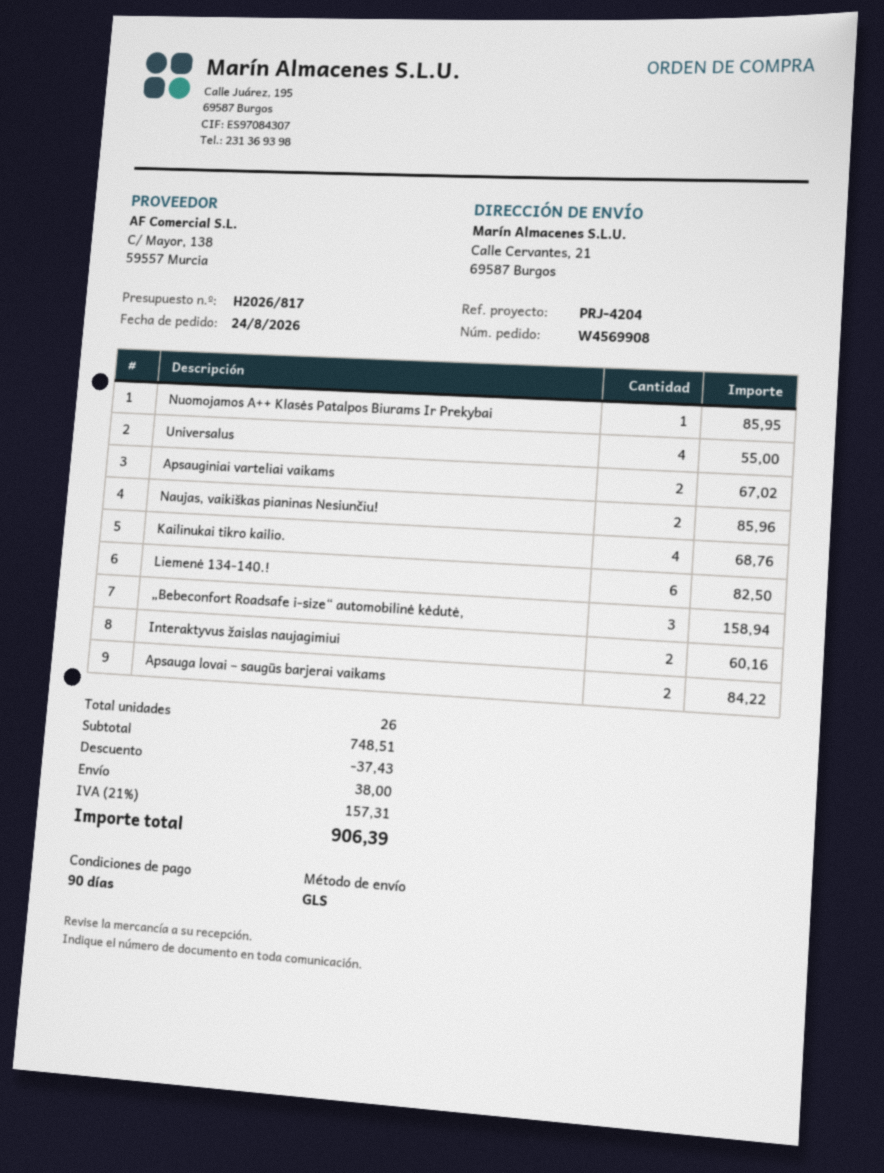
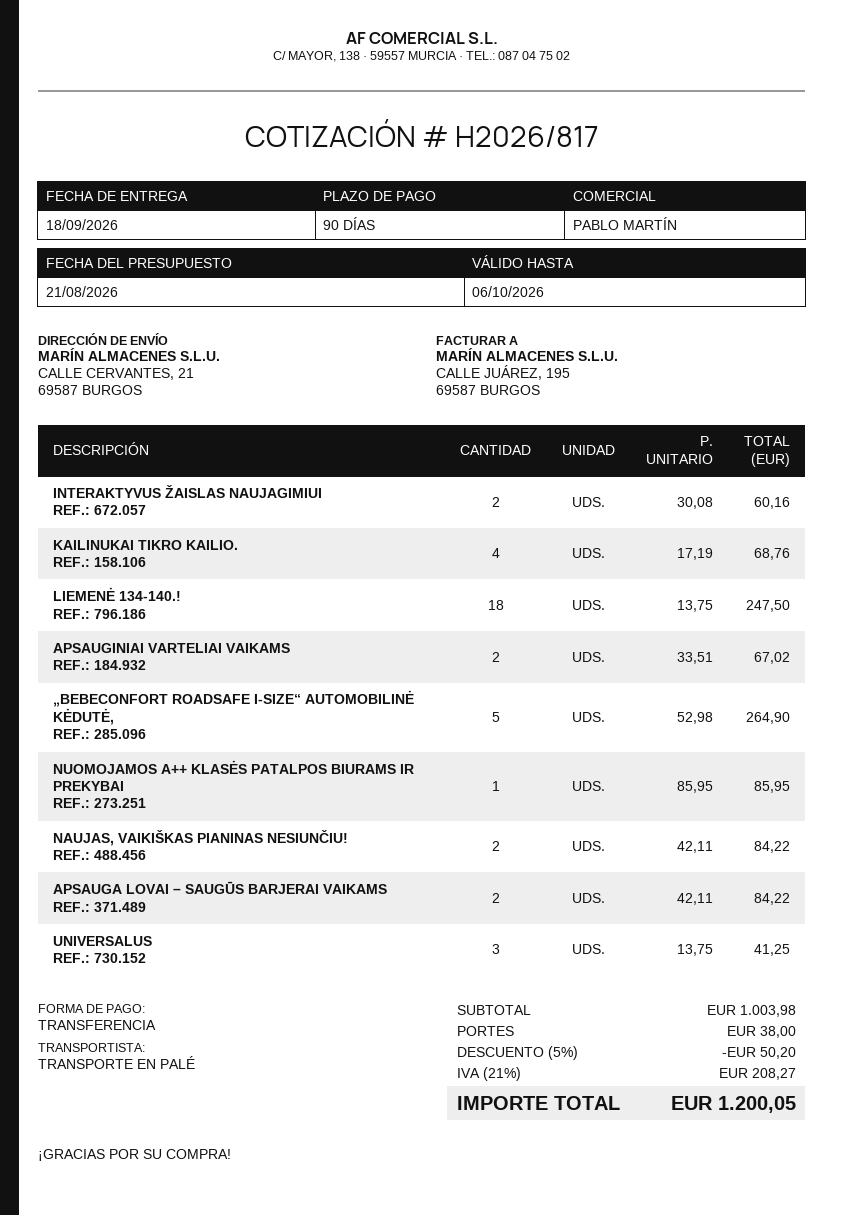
shipping method: GLS -> pallet freight
Universalus: 4 for 55.00 -> 3 for 41.25
Naujas, vaikiškas pianinas Nesiunčiu!: 2 for 85.96 -> 2 for 84.22
Liemenė 134-140.!: 6 for 82.50 -> 18 for 247.50
„Bebeconfort Roadsafe i-size“ automobilinė kėdutė,: 3 for 158.94 -> 5 for 264.90
subtotal: 748.51 -> 1003.98
discount: 37.43 -> 50.20
tax: 21% = 157.31 -> 21% = 208.27
total: 906.39 -> 1200.05

